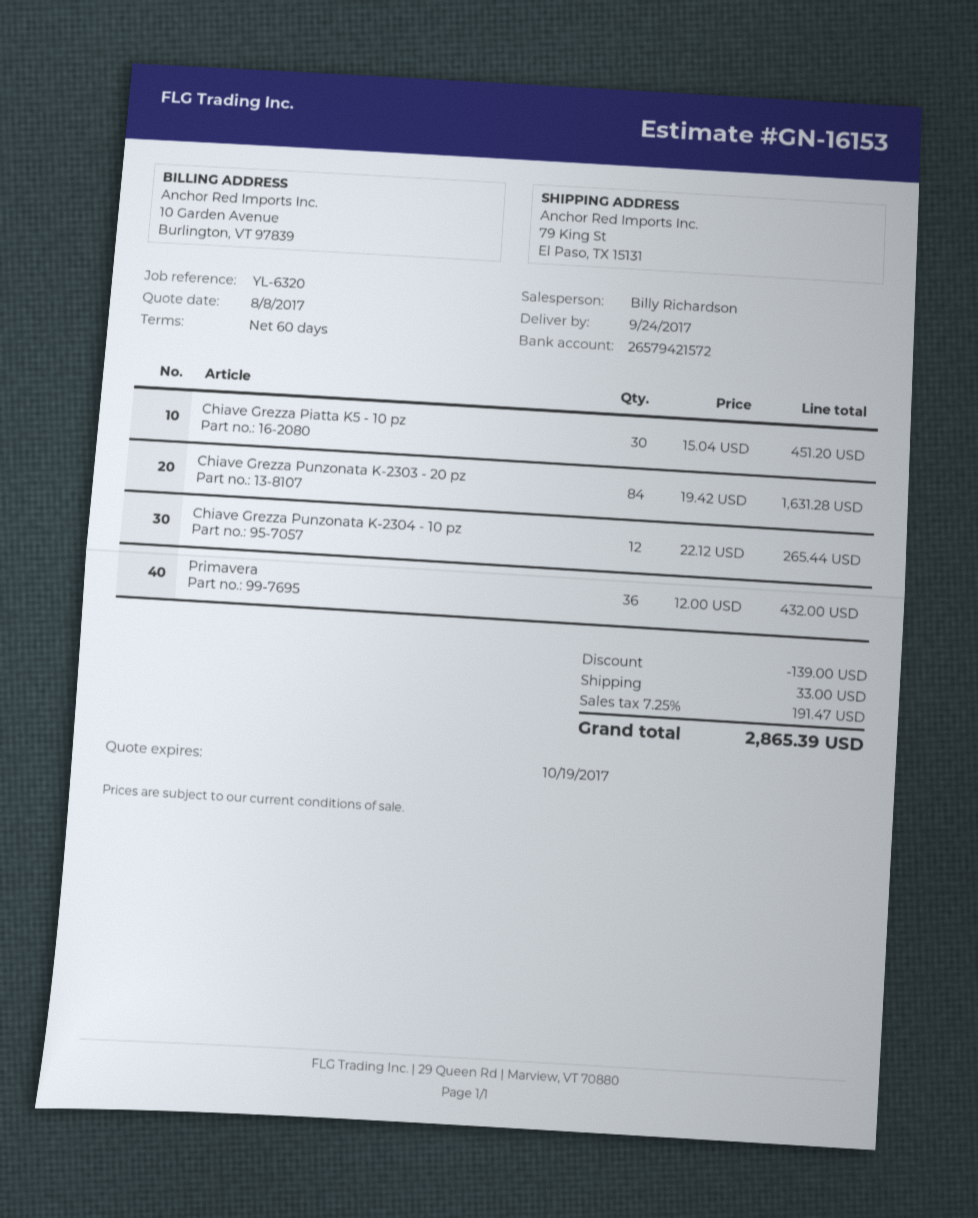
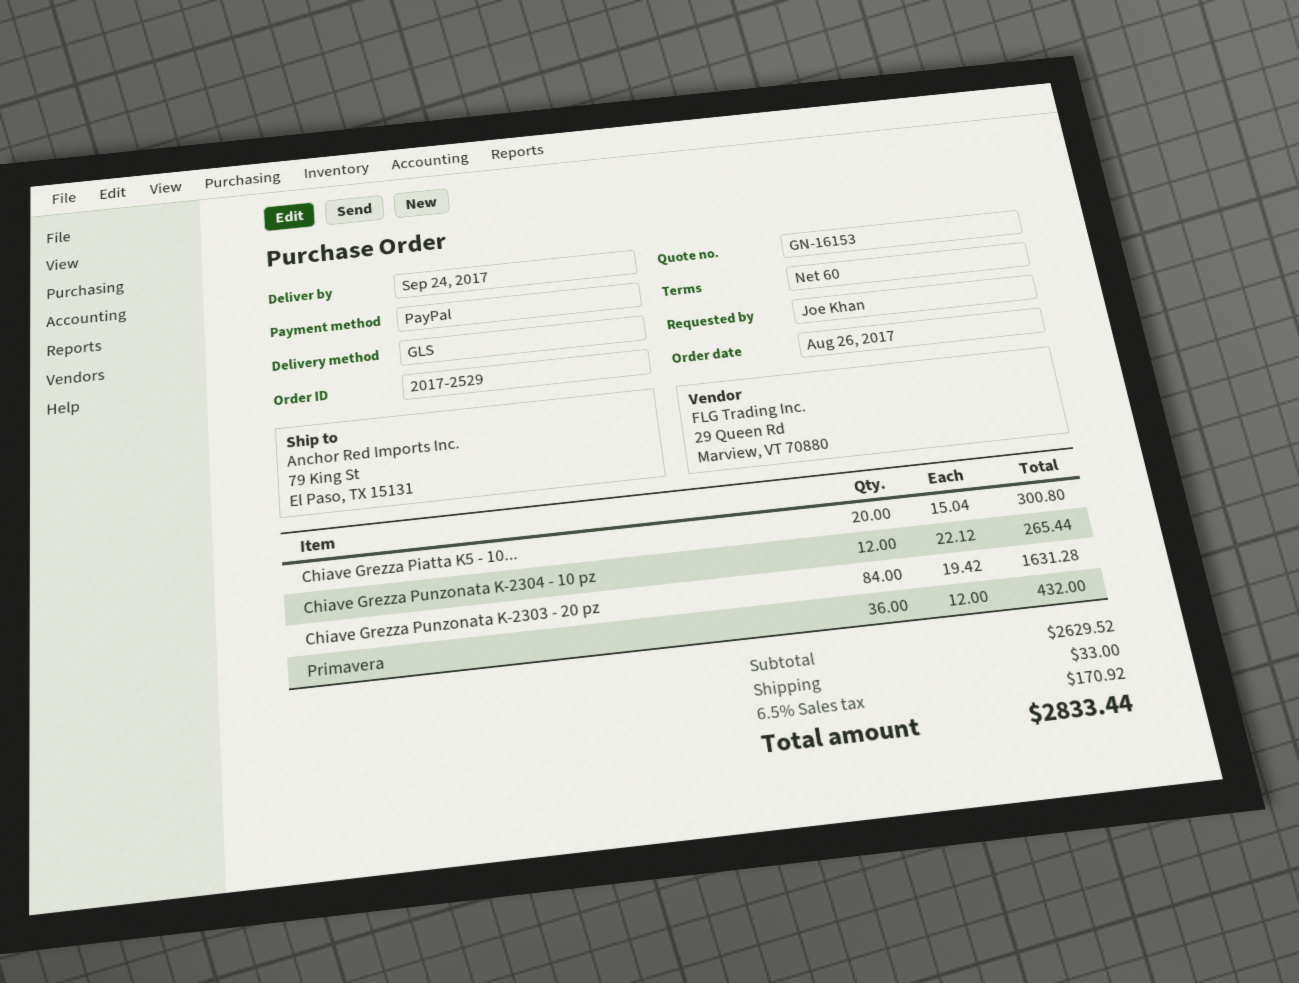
Chiave Grezza Piatta K5 - 10 pz: 30 x 15.04 = 451.20 -> 20 x 15.04 = 300.80
discount: 139.00 -> none
tax: 7.25% = 191.47 -> 6.5% = 170.92
total: 2865.39 -> 2833.44

